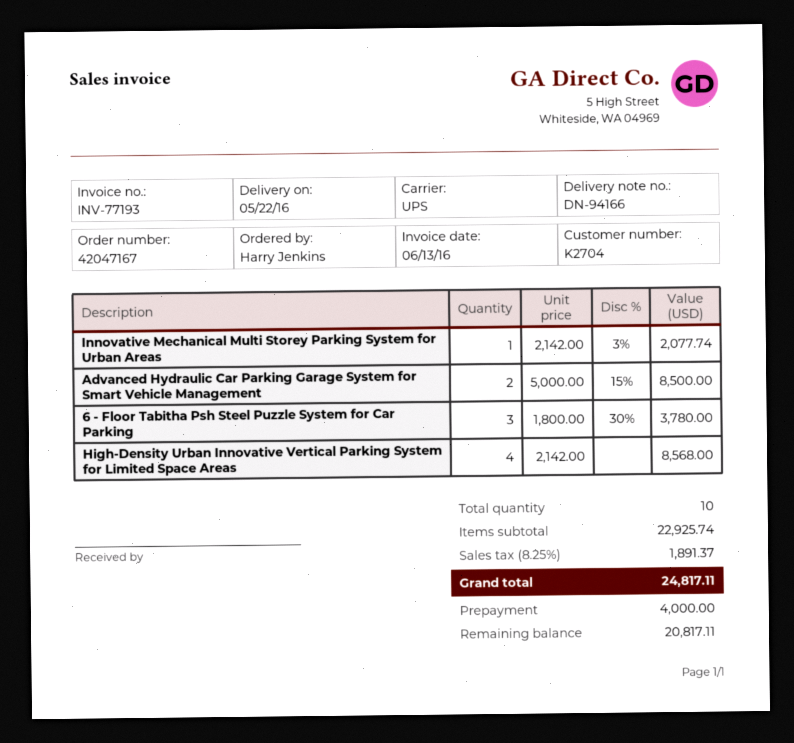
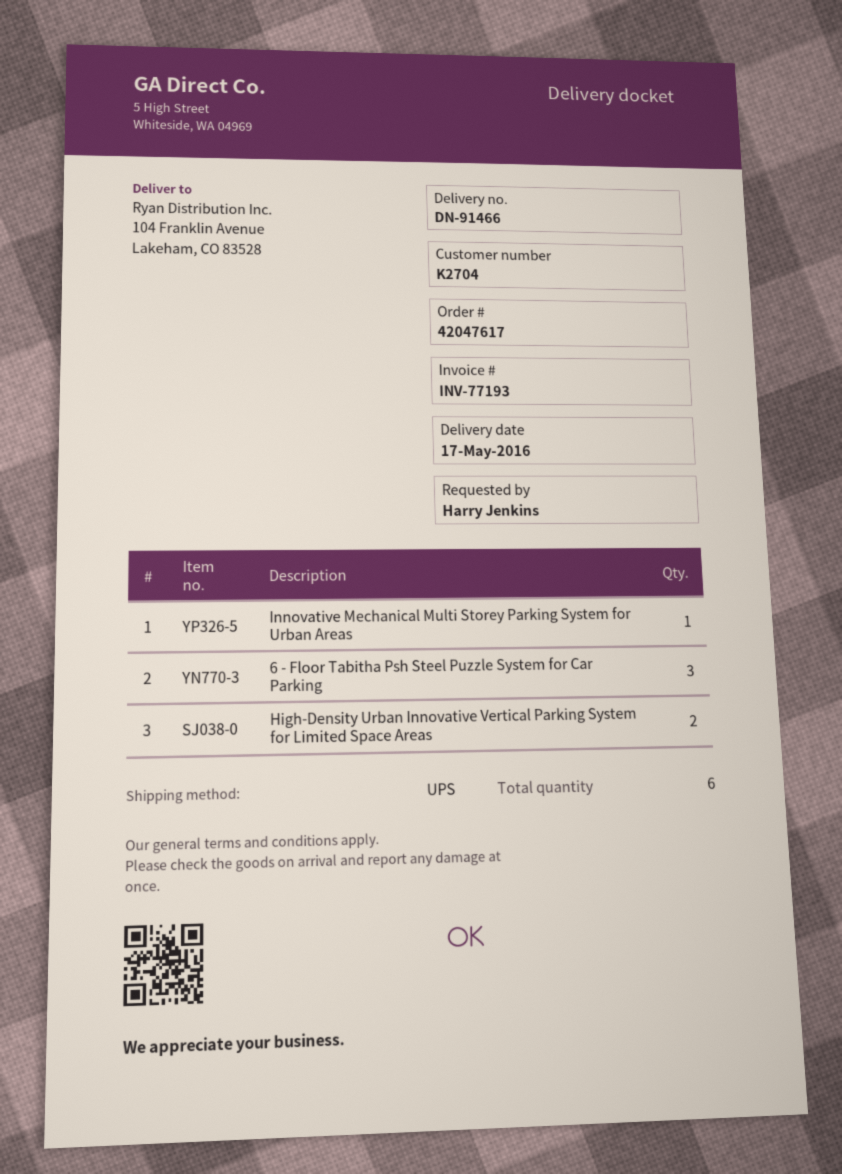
order number: 42047167 -> 42047617
delivery note number: DN-94166 -> DN-91466
delivery date: 2016-05-22 -> 2016-05-17
Advanced Hydraulic Car Parking Garage System for Smart Vehicle Management: 2 -> none
High-Density Urban Innovative Vertical Parking System for Limited Space Areas: 4 -> 2
total quantity: 10 -> 6

